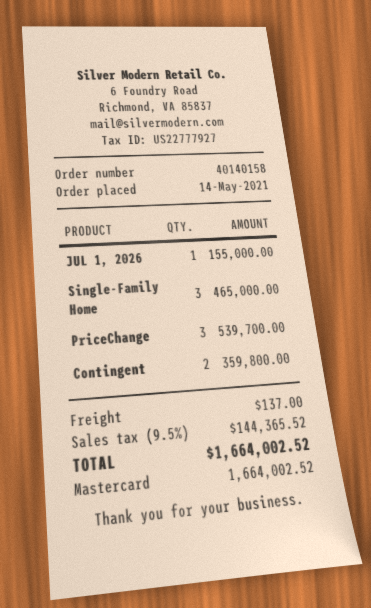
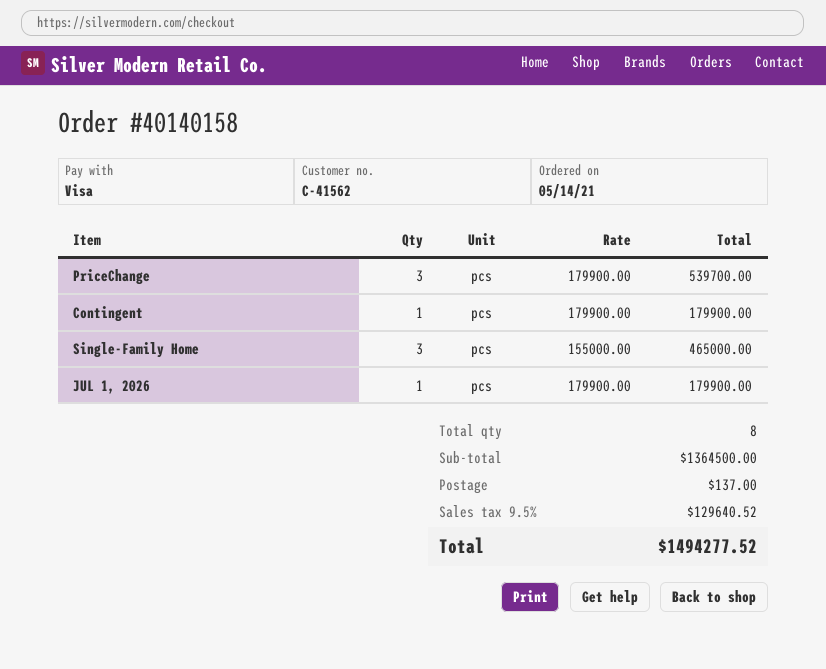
payment method: Mastercard -> Visa
JUL 1, 2026: 1 for 155000.00 -> 1 for 179900.00
Contingent: 2 for 359800.00 -> 1 for 179900.00
tax: 9.5% = 144365.52 -> 9.5% = 129640.52
total: 1664002.52 -> 1494277.52

